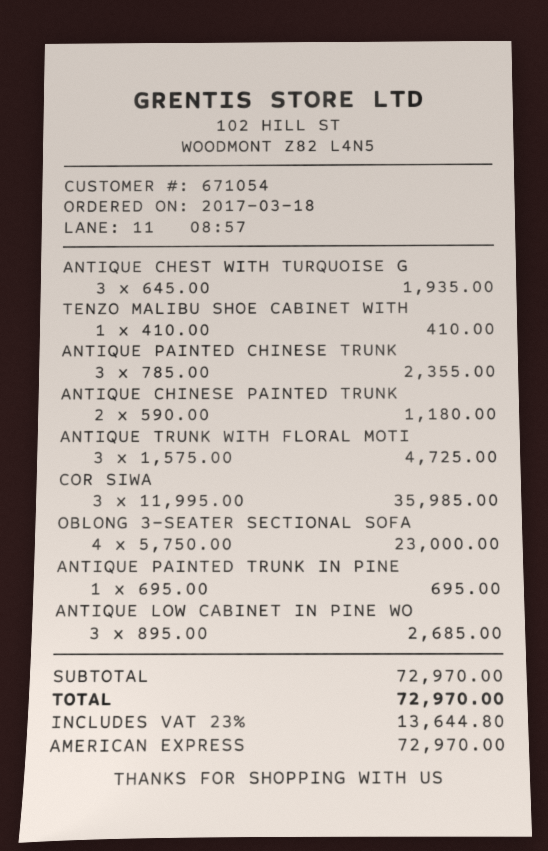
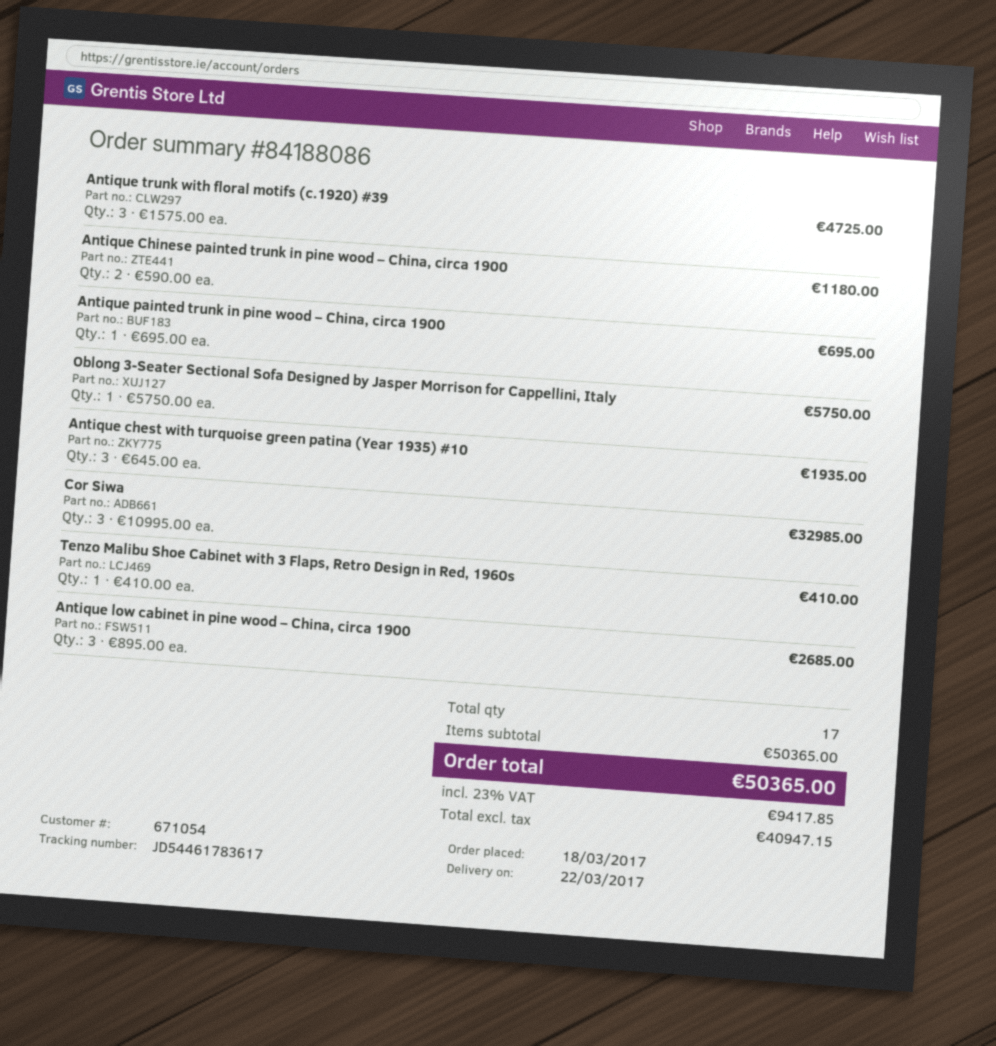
ANTIQUE PAINTED CHINESE TRUNK: 3 x 785.00 = 2355.00 -> none
COR SIWA: 3 x 11995.00 = 35985.00 -> 3 x 10995.00 = 32985.00
OBLONG 3-SEATER SECTIONAL SOFA: 4 x 5750.00 = 23000.00 -> 1 x 5750.00 = 5750.00
subtotal: 72970.00 -> 50365.00
tax: 23% = 13644.80 -> 23% = 9417.85
total: 72970.00 -> 50365.00

